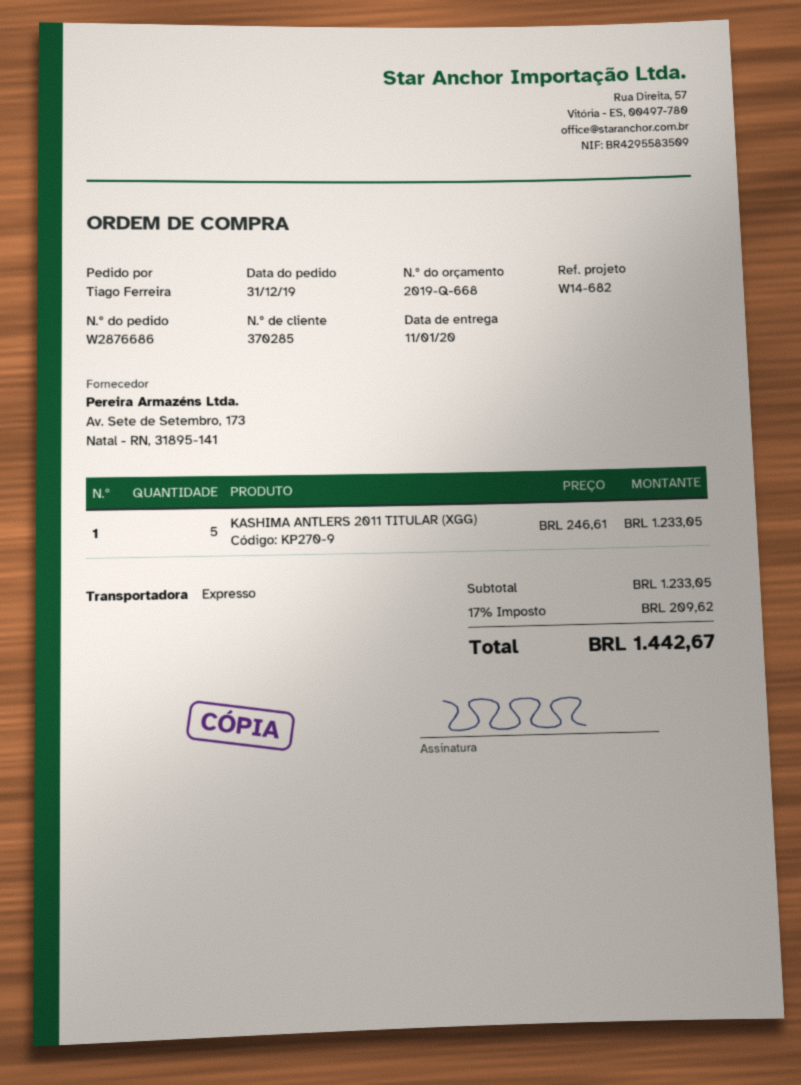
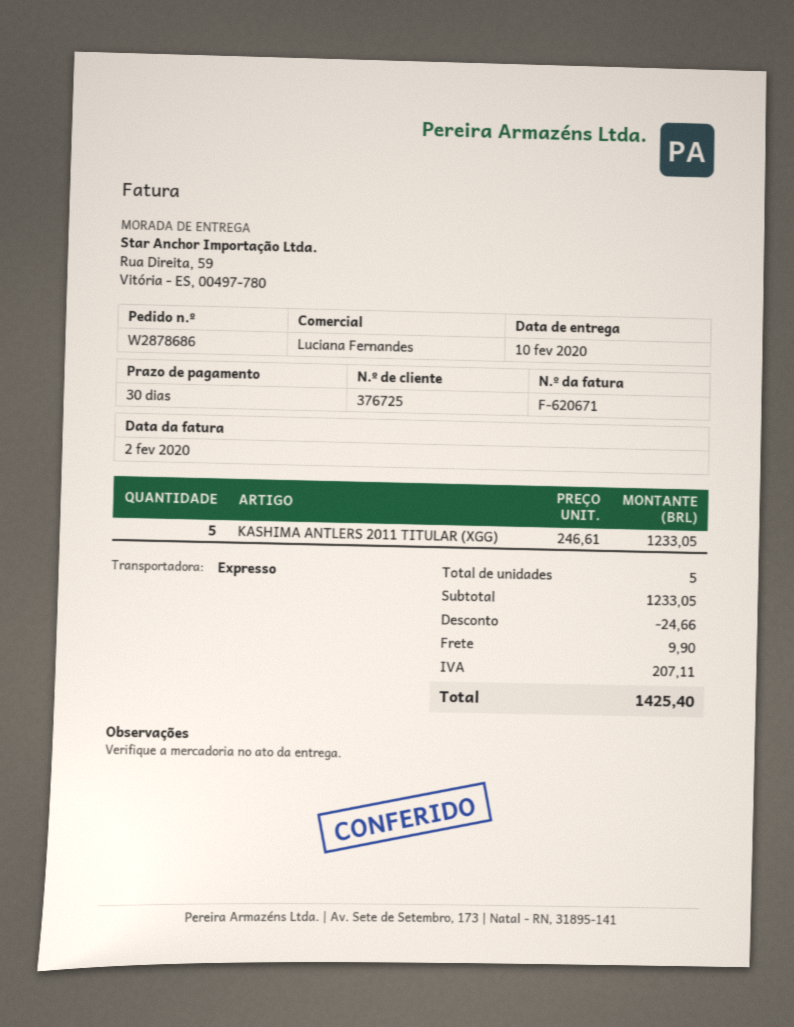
order number: W2876686 -> W2878686
delivery date: 2020-01-11 -> 2020-02-10
customer number: 370285 -> 376725
discount: none -> 24.66
shipping: none -> 9.90
tax: 209.62 -> 207.11
total: 1442.67 -> 1425.40

